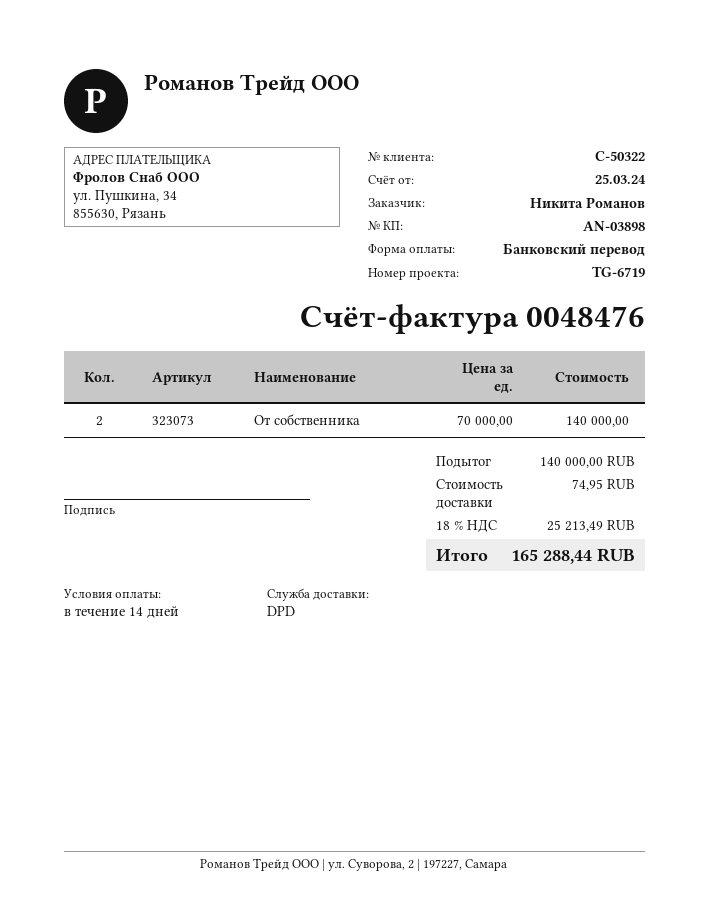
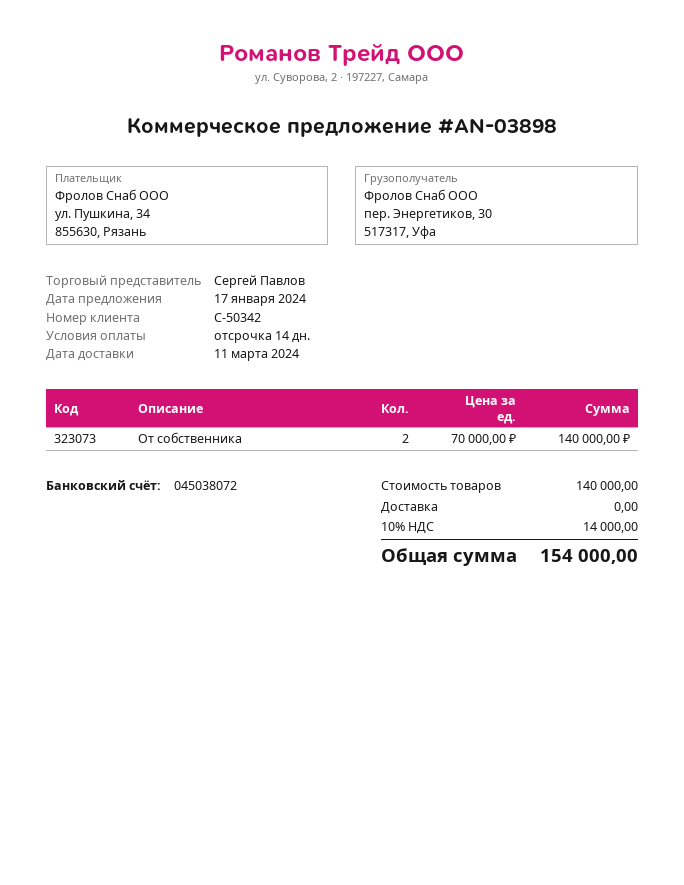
customer number: C-50322 -> C-50342
shipping: 74.95 -> 0.00
tax: 18% = 25213.49 -> 10% = 14000.00
total: 165288.44 -> 154000.00

